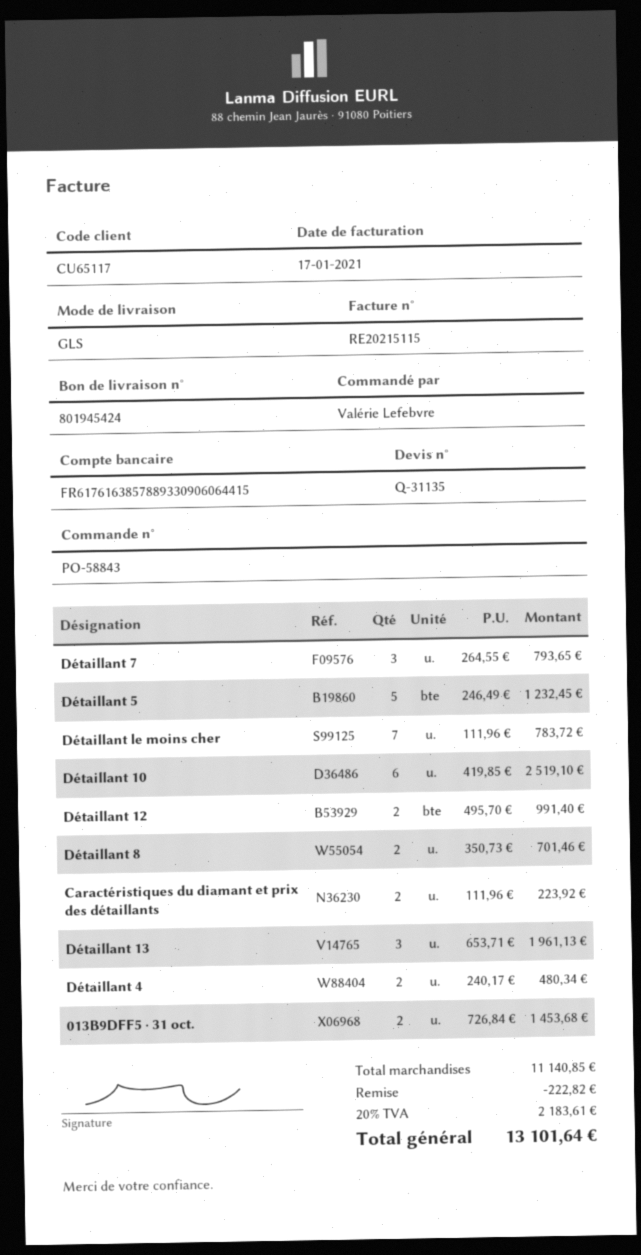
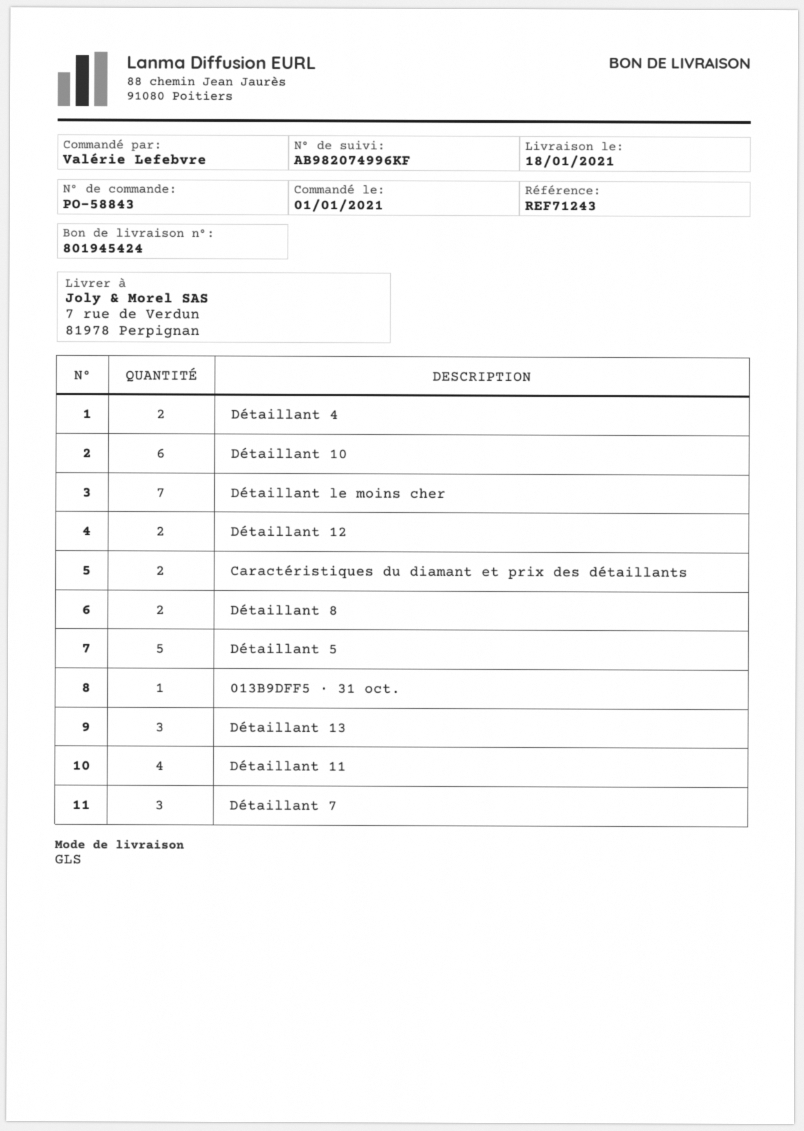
013B9DFF5 · 31 oct.: 2 -> 1
Détaillant 11: none -> 4

